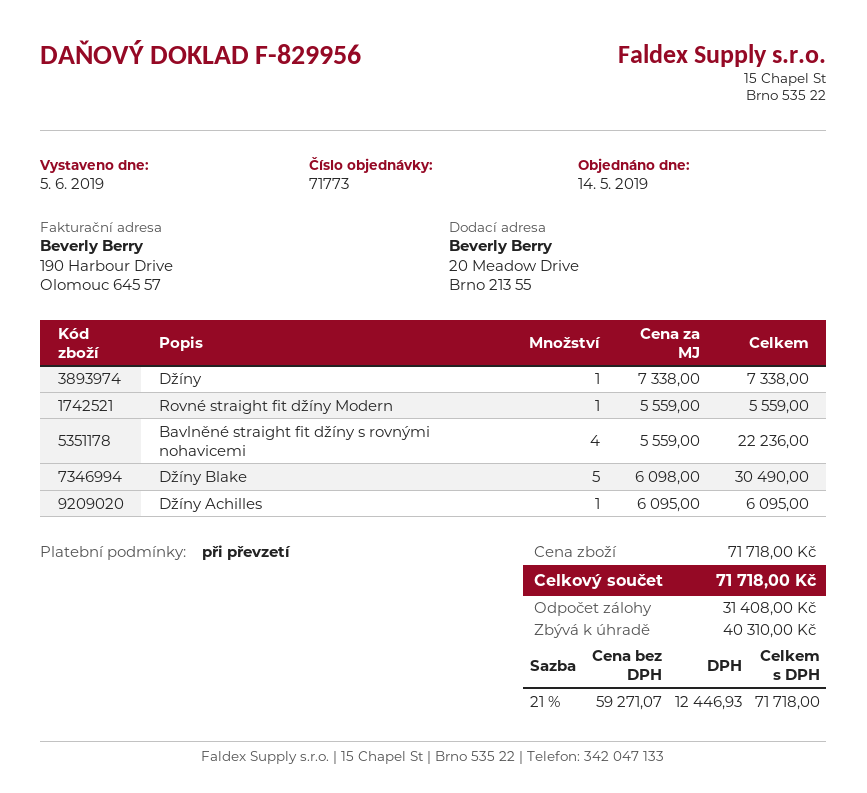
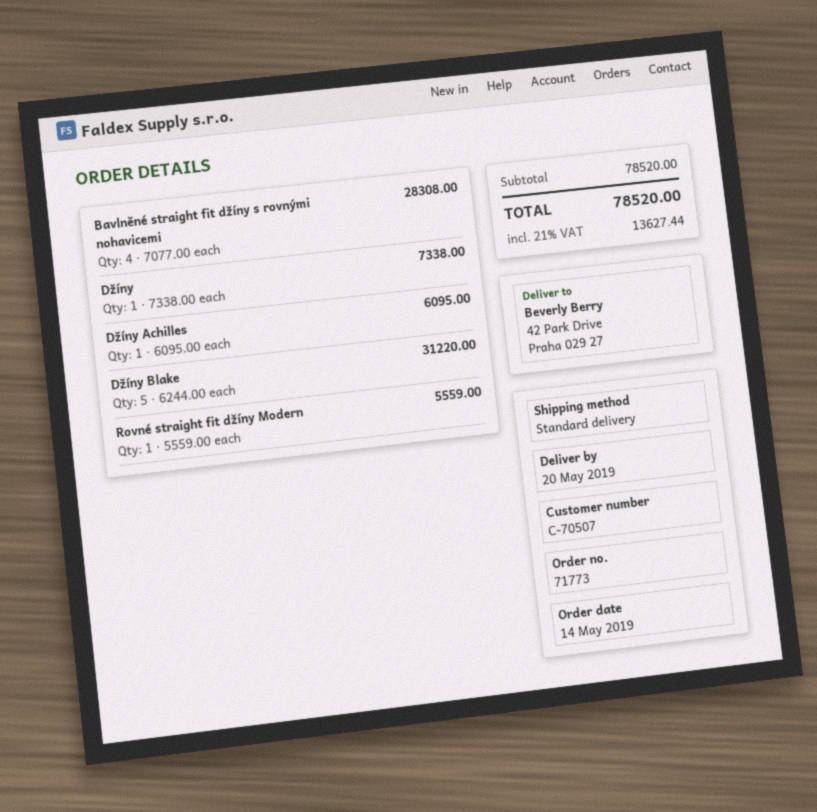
ship to: 20 Meadow Drive, Brno 213 55 -> 42 Park Drive, Praha 029 27
Bavlněné straight fit džíny s rovnými nohavicemi: 4 x 5559.00 = 22236.00 -> 4 x 7077.00 = 28308.00
Džíny Blake: 5 x 6098.00 = 30490.00 -> 5 x 6244.00 = 31220.00
subtotal: 71718.00 -> 78520.00
tax: 21% = 12446.93 -> 21% = 13627.44
total: 71718.00 -> 78520.00

